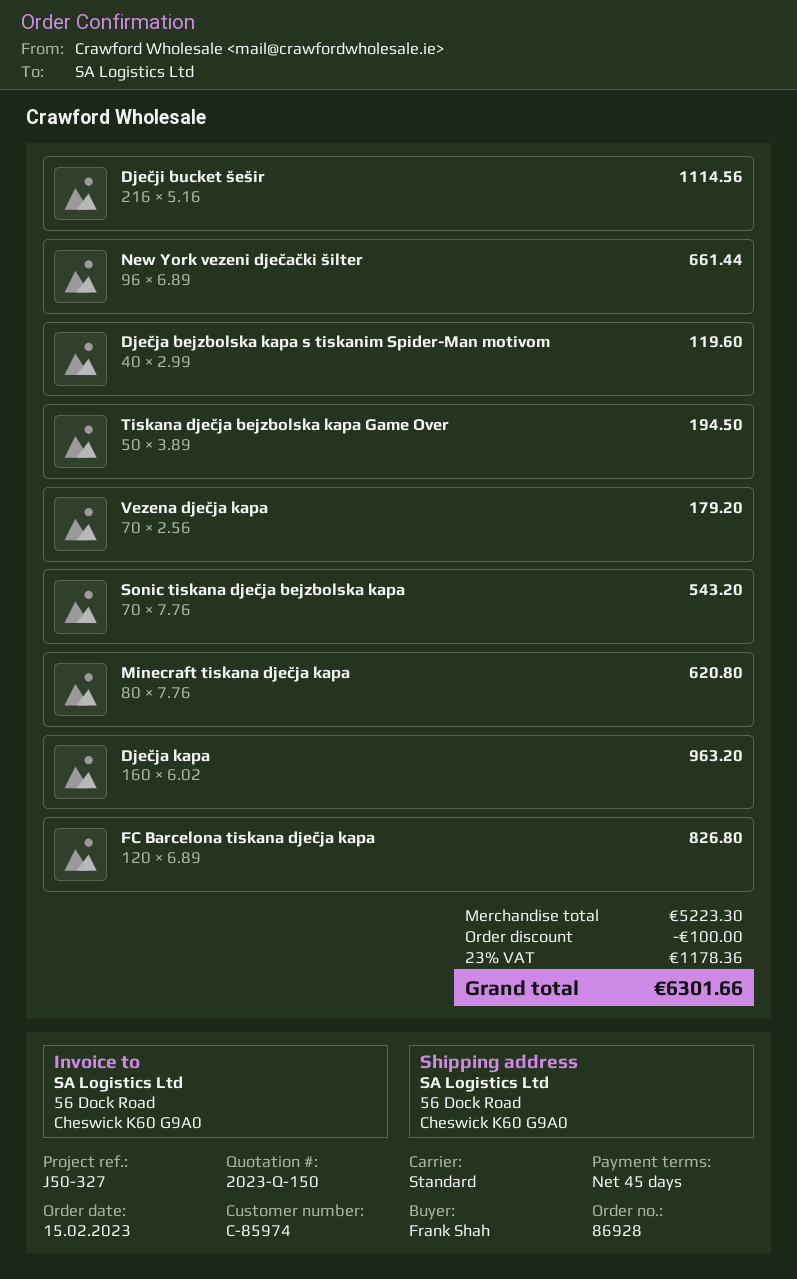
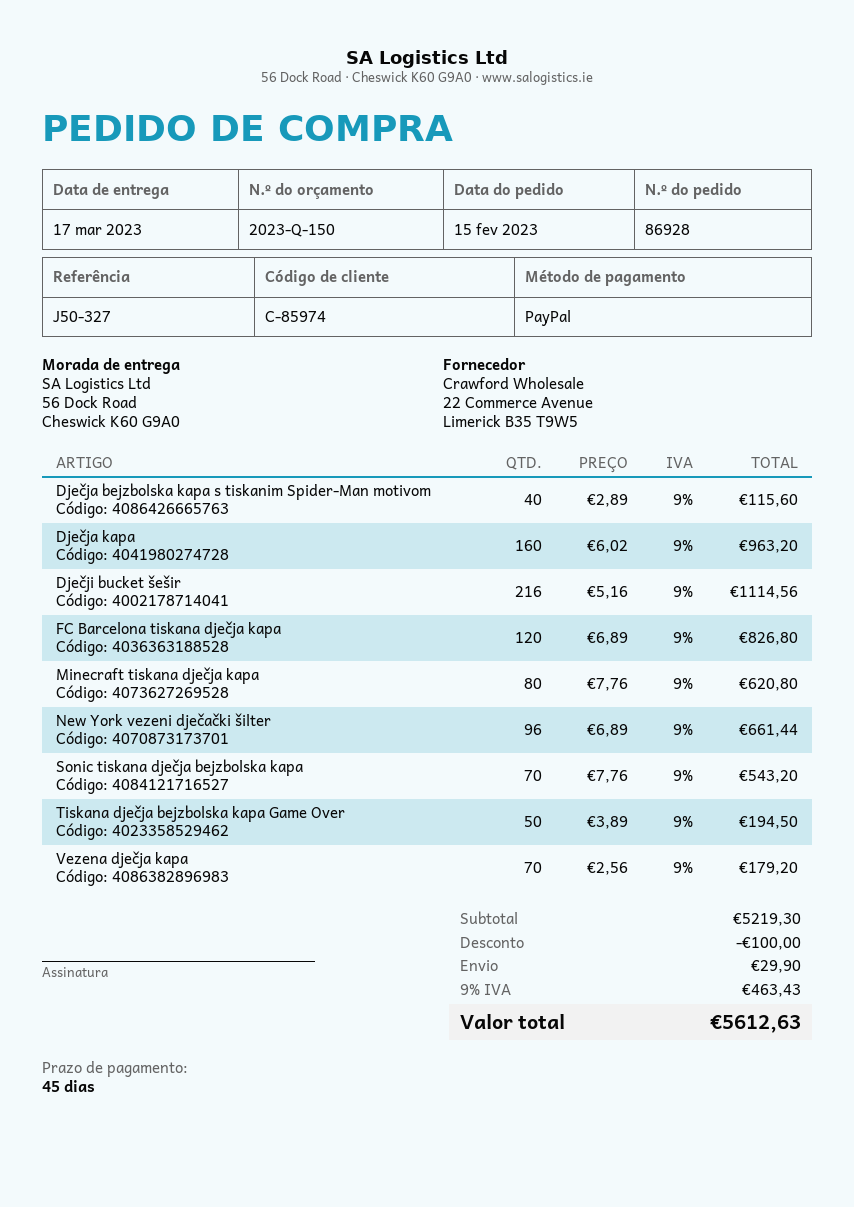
Dječja bejzbolska kapa s tiskanim Spider-Man motivom: 40 x 2.99 = 119.60 -> 40 x 2.89 = 115.60
subtotal: 5223.30 -> 5219.30
shipping: none -> 29.90
tax: 23% = 1178.36 -> 9% = 463.43
total: 6301.66 -> 5612.63

